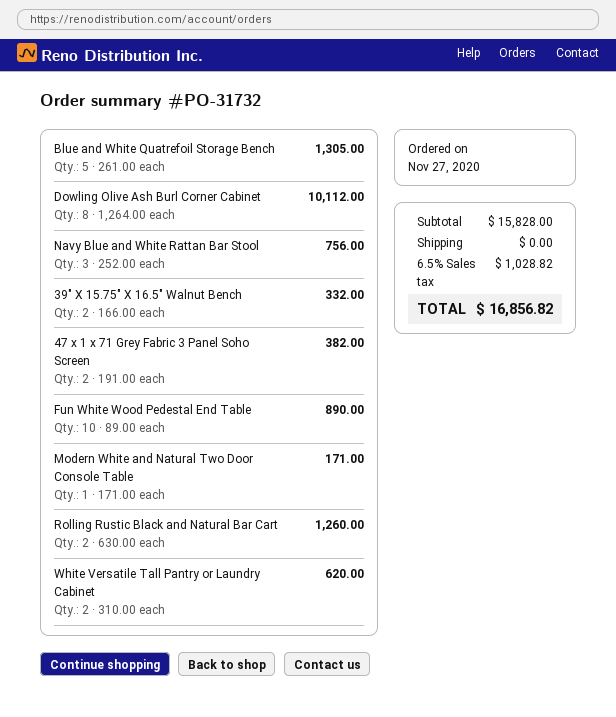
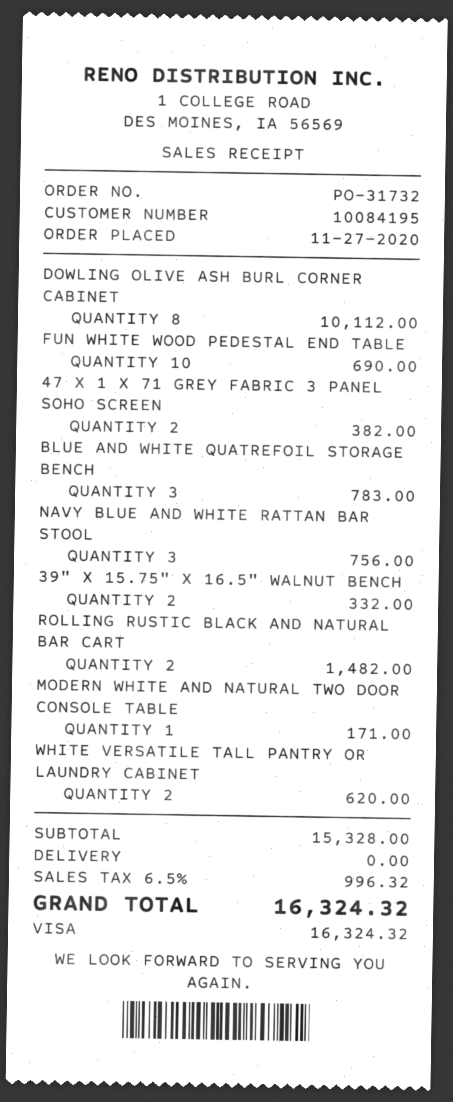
Blue and White Quatrefoil Storage Bench: 5 for 1305.00 -> 3 for 783.00
Fun White Wood Pedestal End Table: 10 for 890.00 -> 10 for 690.00
Rolling Rustic Black and Natural Bar Cart: 2 for 1260.00 -> 2 for 1482.00
subtotal: 15828.00 -> 15328.00
tax: 6.5% = 1028.82 -> 6.5% = 996.32
total: 16856.82 -> 16324.32

